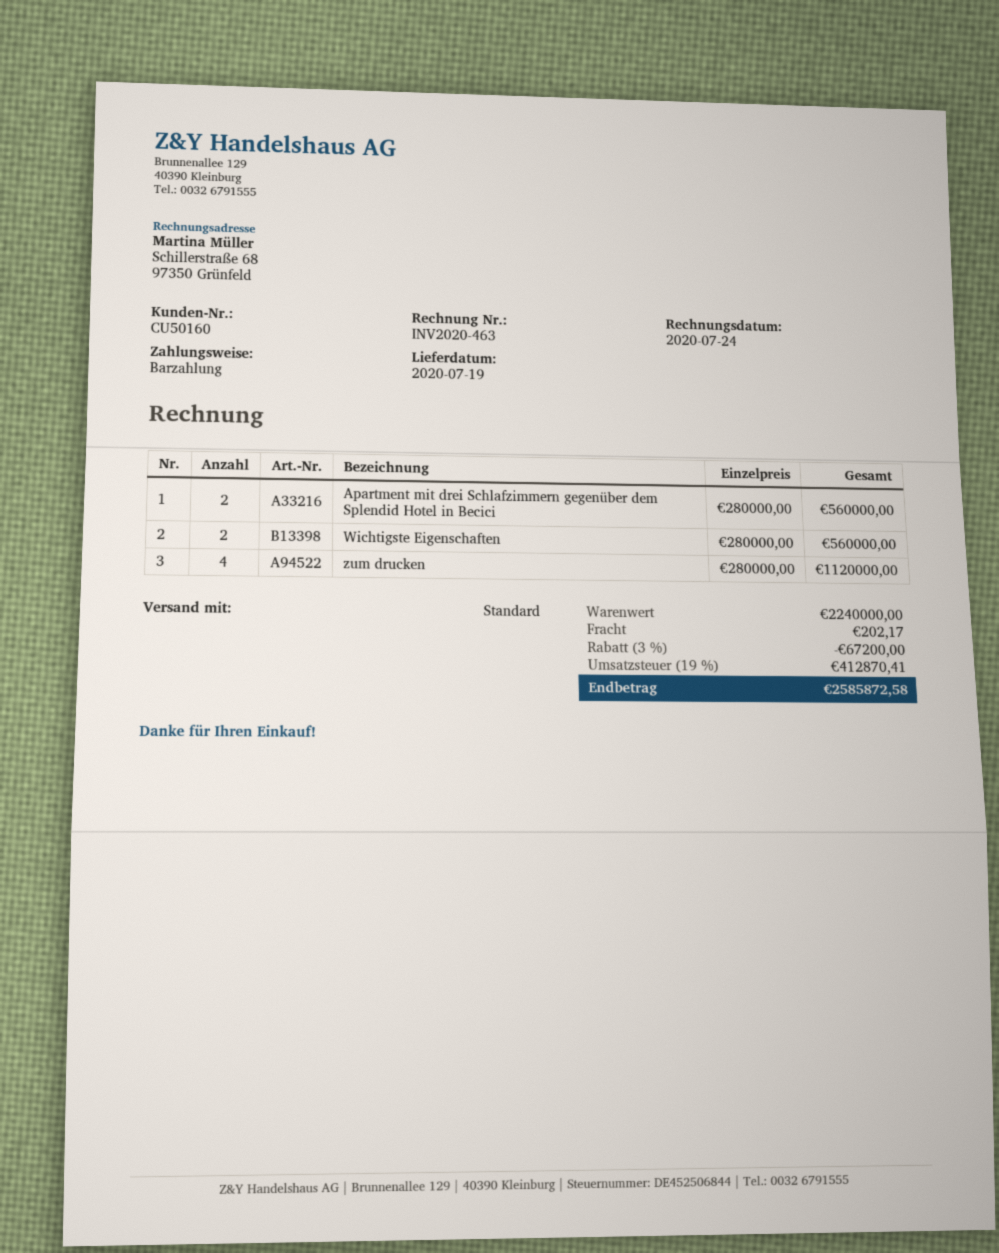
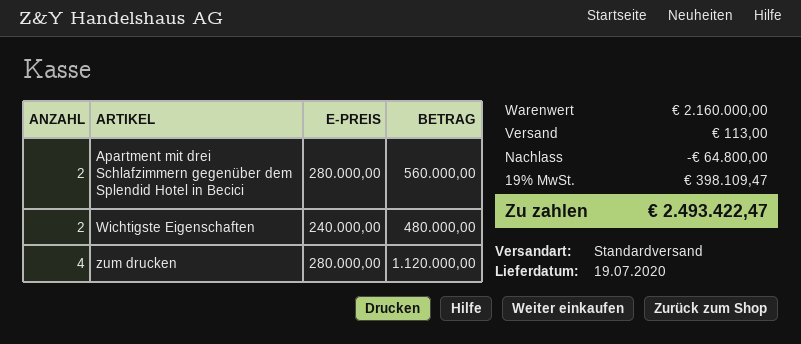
Wichtigste Eigenschaften: 2 x 280000.00 = 560000.00 -> 2 x 240000.00 = 480000.00
subtotal: 2240000.00 -> 2160000.00
discount: 67200.00 -> 64800.00
shipping: 202.17 -> 113.00
tax: 19% = 412870.41 -> 19% = 398109.47
total: 2585872.58 -> 2493422.47

